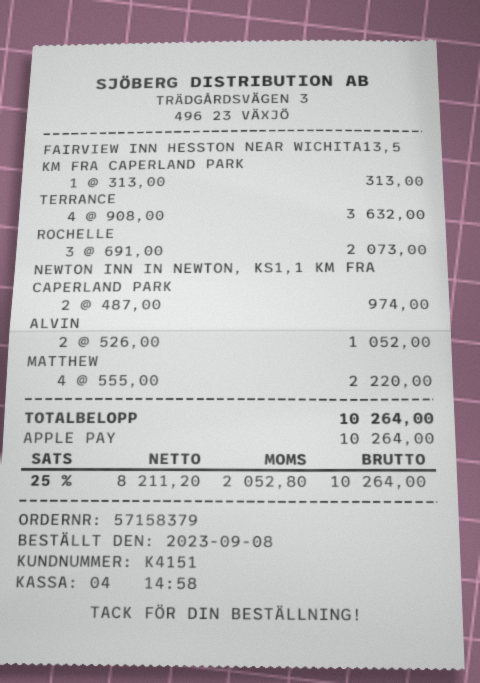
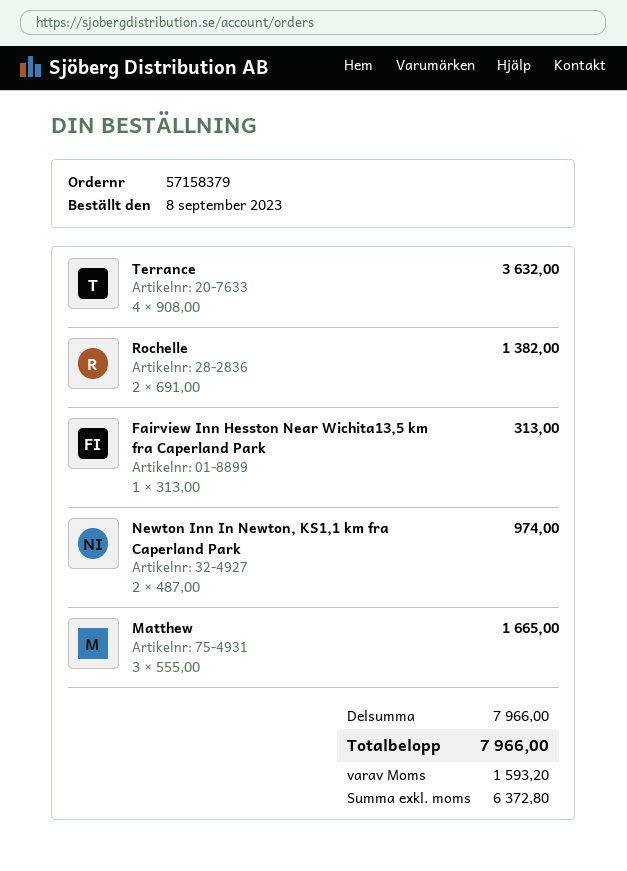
ROCHELLE: 3 x 691.00 = 2073.00 -> 2 x 691.00 = 1382.00
ALVIN: 2 x 526.00 = 1052.00 -> none
MATTHEW: 4 x 555.00 = 2220.00 -> 3 x 555.00 = 1665.00
net: 8211.20 -> 6372.80
tax: 2052.80 -> 1593.20
total: 10264.00 -> 7966.00

